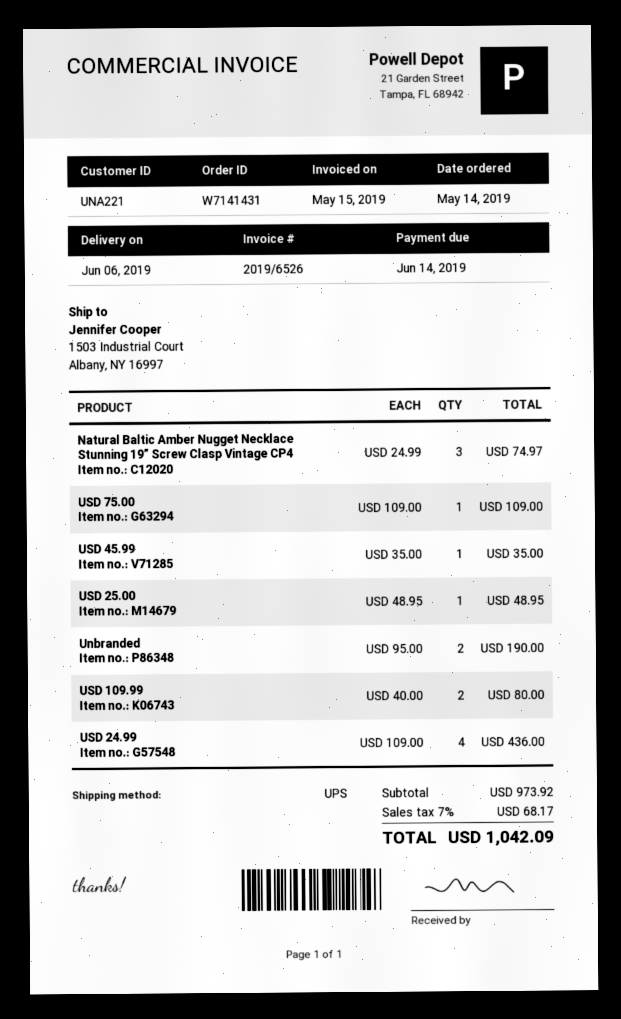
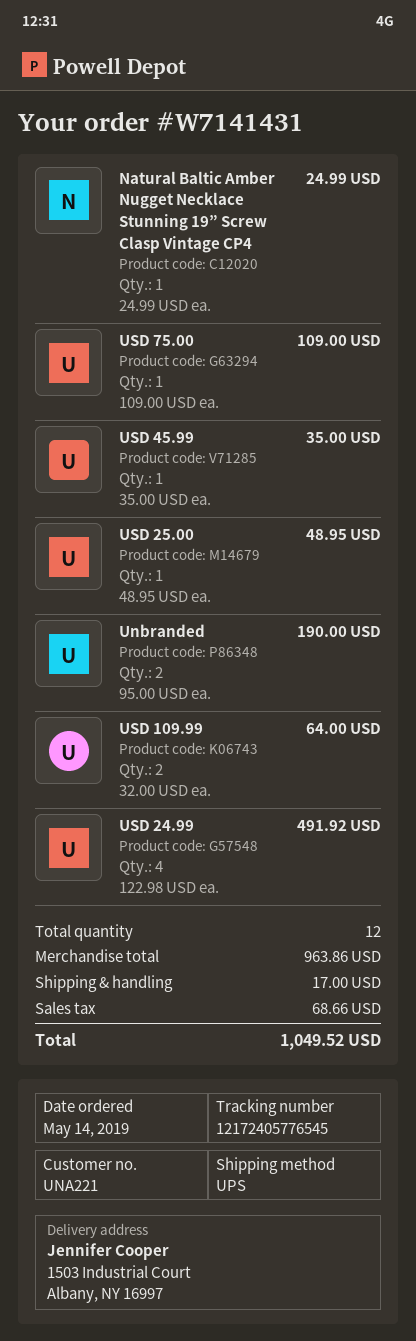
Natural Baltic Amber Nugget Necklace Stunning 19” Screw Clasp Vintage CP4: 3 x 24.99 = 74.97 -> 1 x 24.99 = 24.99
USD 109.99: 2 x 40.00 = 80.00 -> 2 x 32.00 = 64.00
USD 24.99: 4 x 109.00 = 436.00 -> 4 x 122.98 = 491.92
subtotal: 973.92 -> 963.86
shipping: none -> 17.00
tax: 68.17 -> 68.66
total: 1042.09 -> 1049.52

